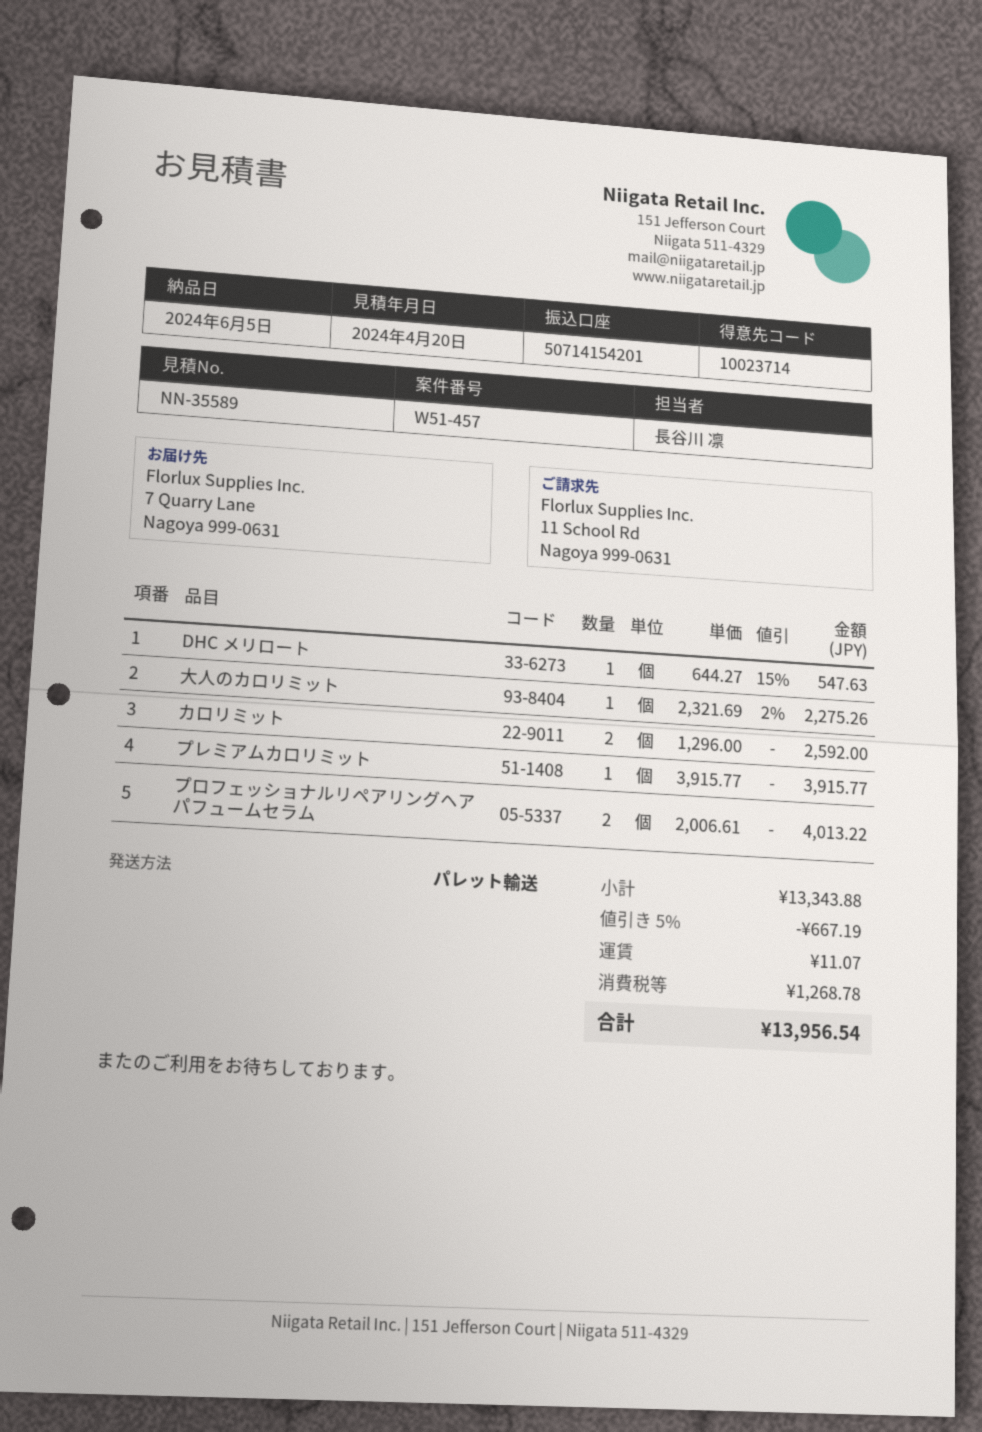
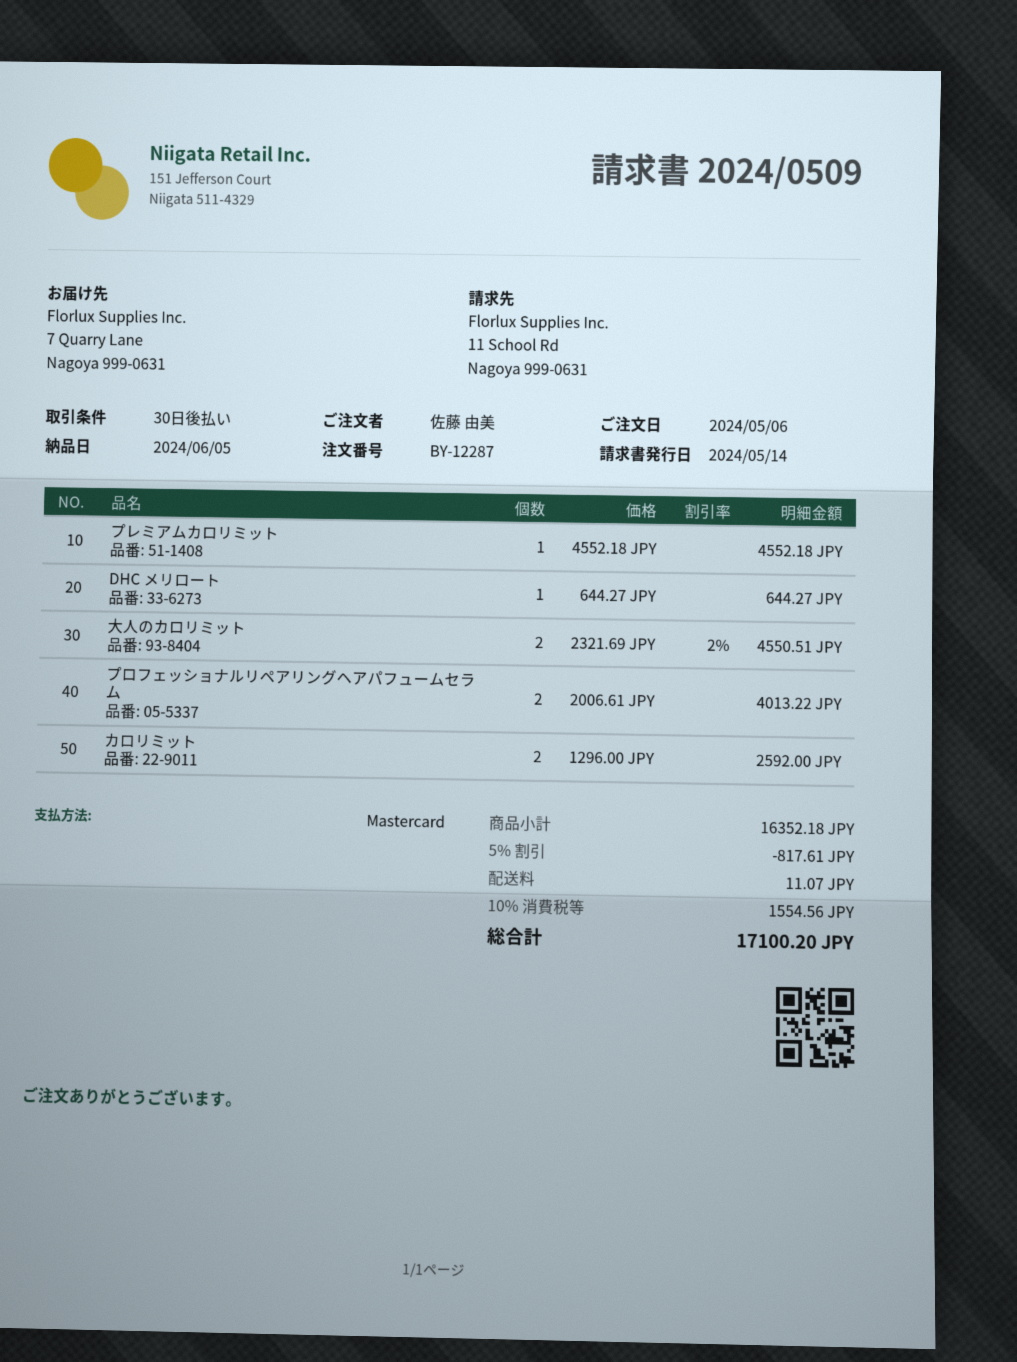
DHC メリロート: 1 x 644.27 - 15% = 547.63 -> 1 x 644.27 = 644.27
大人のカロリミット: 1 x 2321.69 - 2% = 2275.26 -> 2 x 2321.69 - 2% = 4550.51
プレミアムカロリミット: 1 x 3915.77 = 3915.77 -> 1 x 4552.18 = 4552.18
subtotal: 13343.88 -> 16352.18
discount: 5% = 667.19 -> 5% = 817.61
tax: 1268.78 -> 1554.56
total: 13956.54 -> 17100.20

